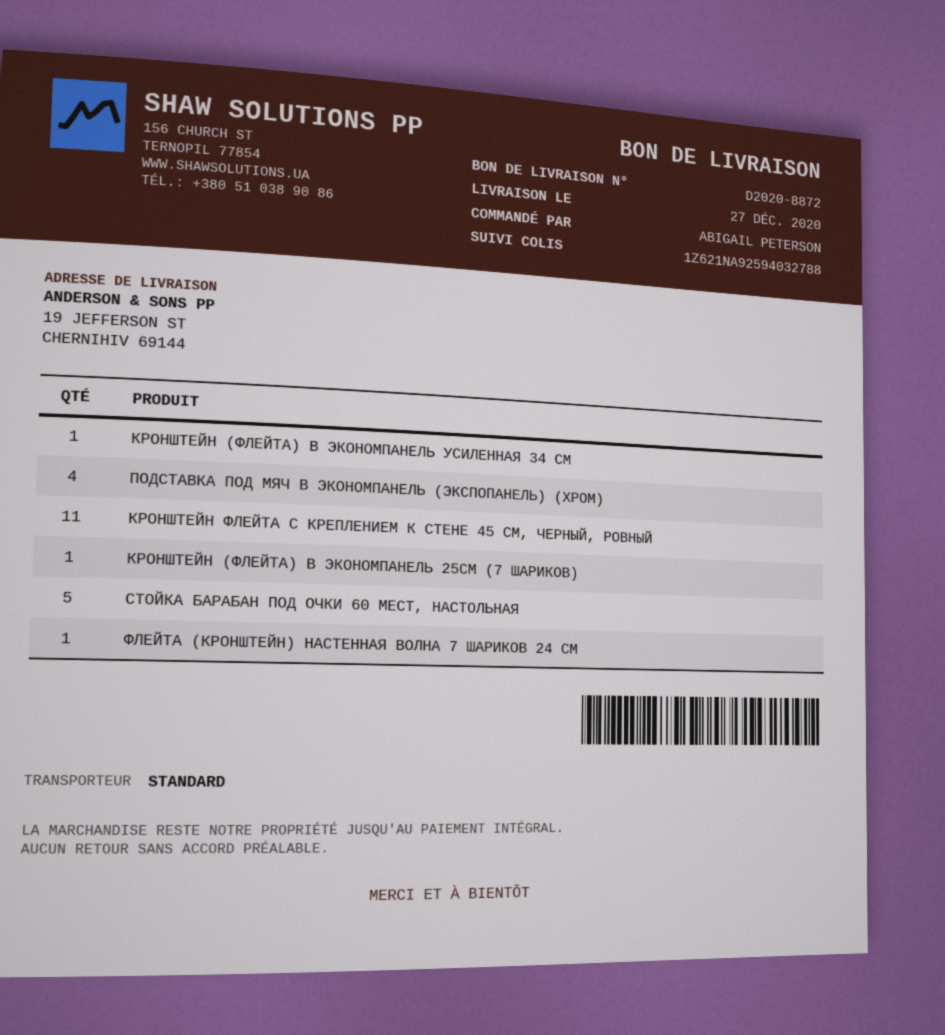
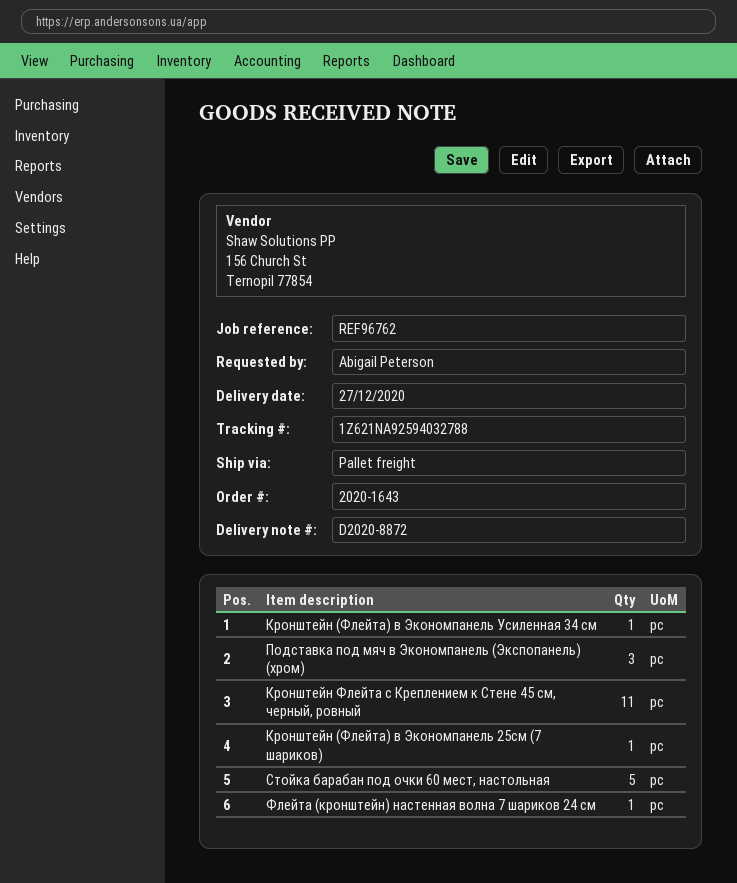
shipping method: standard -> pallet freight
ПОДСТАВКА ПОД МЯЧ В ЭКОНОМПАНЕЛЬ (ЭКСПОПАНЕЛЬ) (ХРОМ): 4 -> 3

